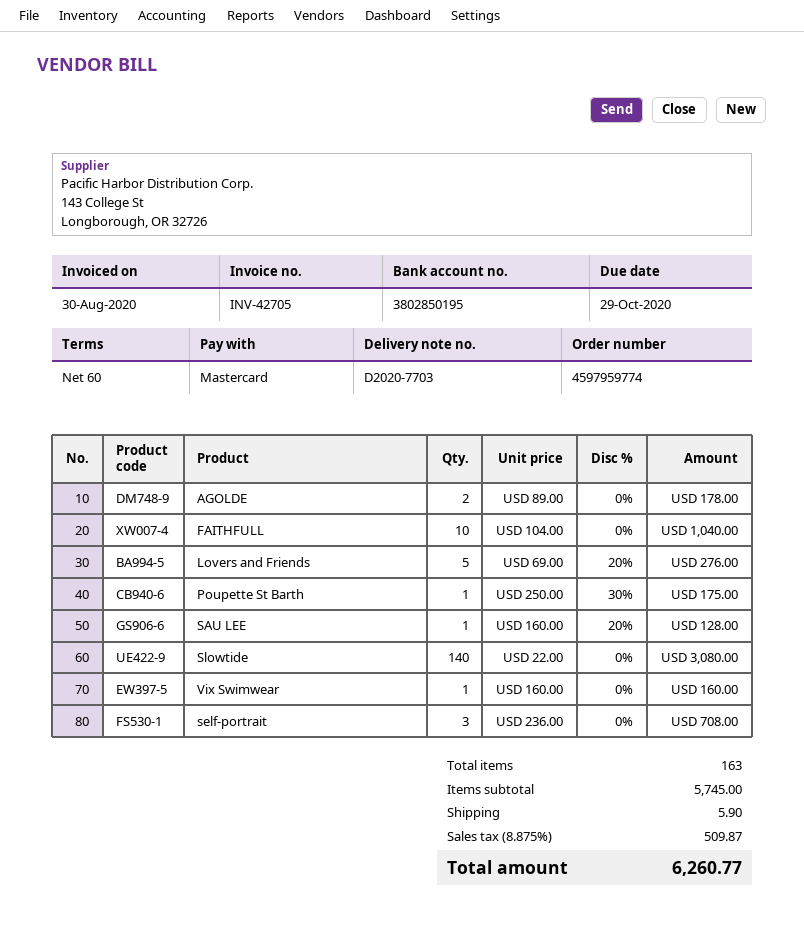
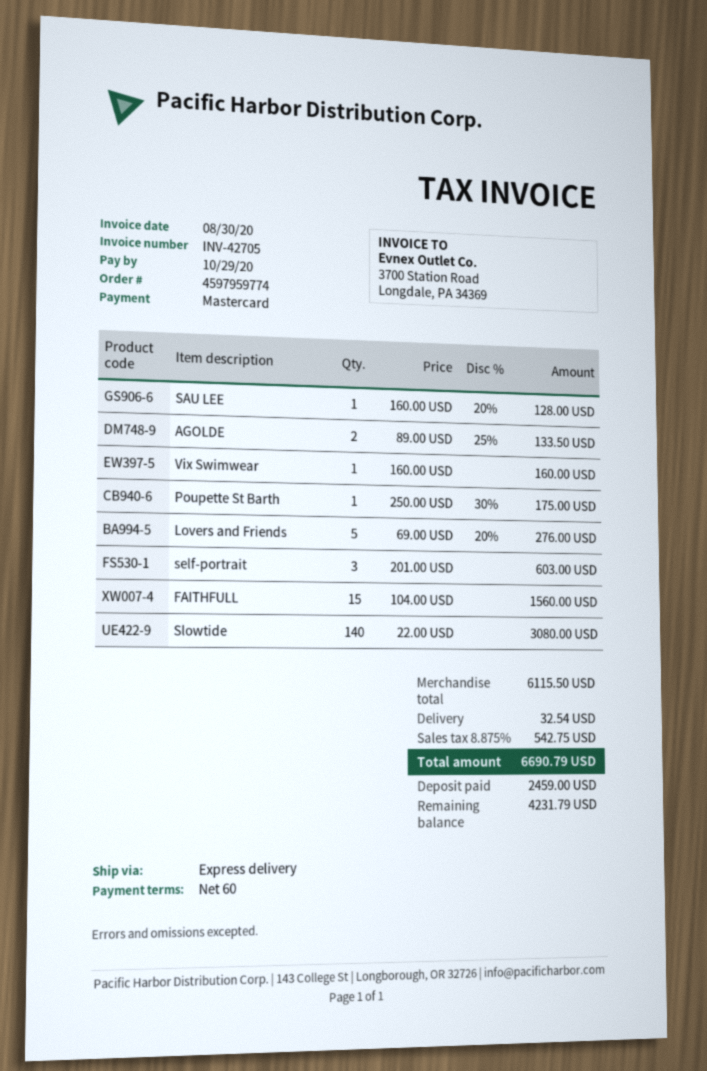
AGOLDE: 2 x 89.00 = 178.00 -> 2 x 89.00 - 25% = 133.50
FAITHFULL: 10 x 104.00 = 1040.00 -> 15 x 104.00 = 1560.00
self-portrait: 3 x 236.00 = 708.00 -> 3 x 201.00 = 603.00
subtotal: 5745.00 -> 6115.50
shipping: 5.90 -> 32.54
tax: 8.875% = 509.87 -> 8.875% = 542.75
total: 6260.77 -> 6690.79

